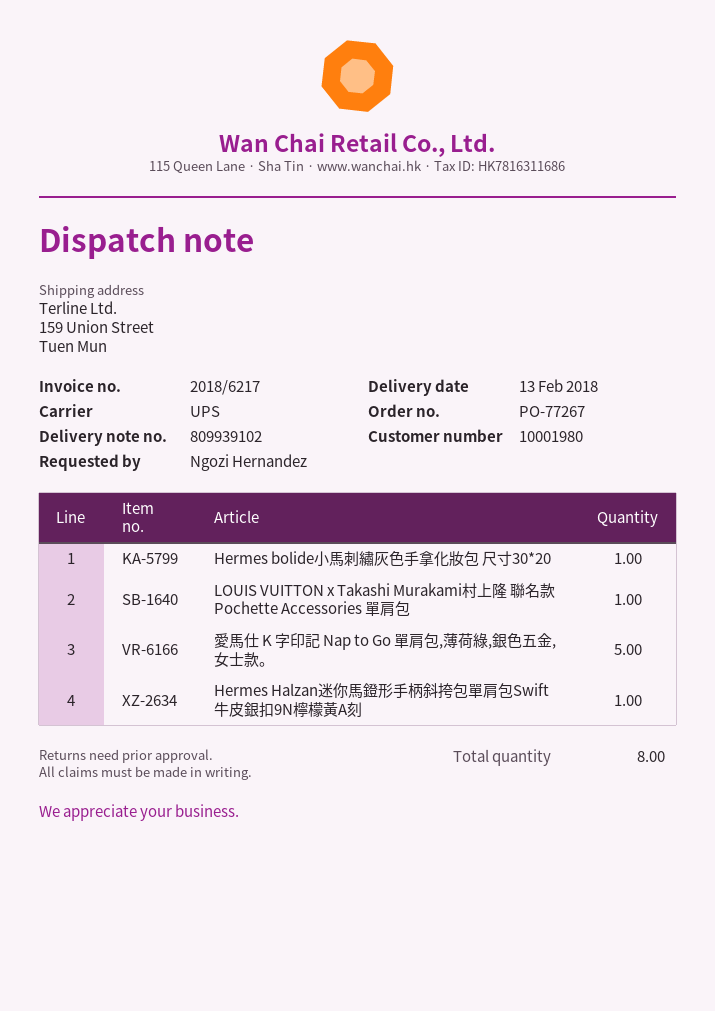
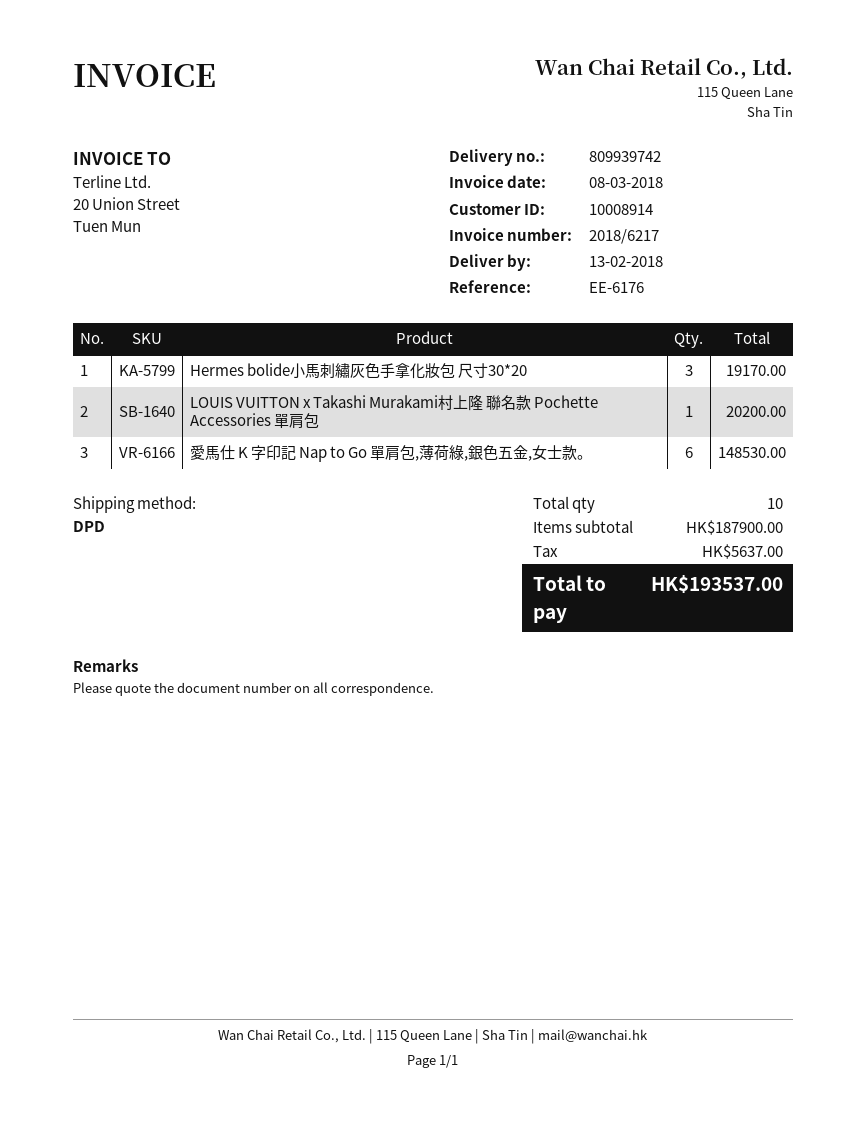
delivery note number: 809939102 -> 809939742
customer number: 10001980 -> 10008914
shipping method: UPS -> DPD
Hermes bolide小馬刺繡灰色手拿化妝包 尺寸30*20: 1 -> 3
愛馬仕 K 字印記 Nap to Go 單肩包,薄荷綠,銀色五金,女士款。: 5 -> 6
Hermes Halzan迷你馬鐙形手柄斜挎包單肩包Swift牛皮銀扣9N檸檬黃A刻: 1 -> none
total quantity: 8 -> 10

